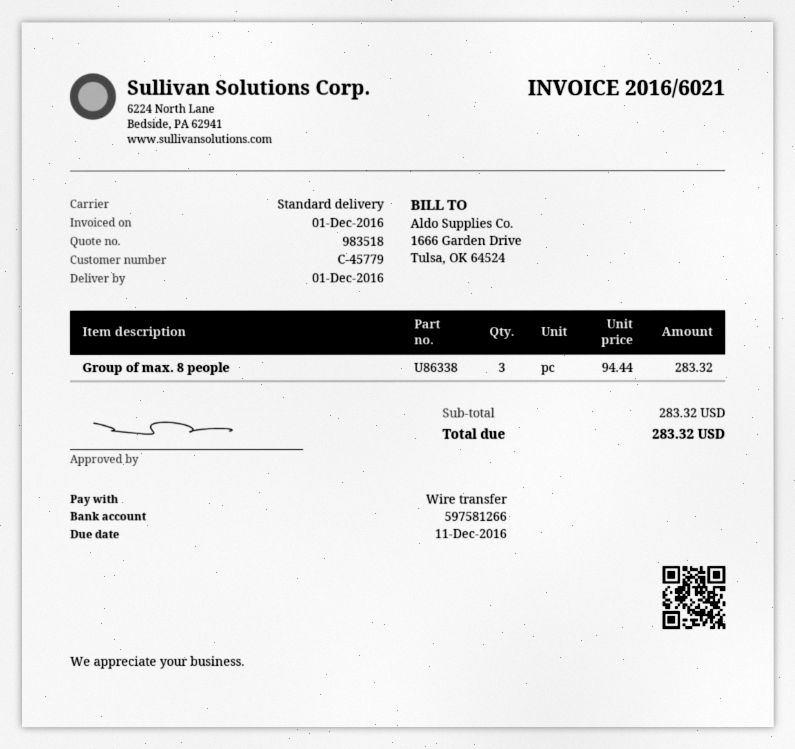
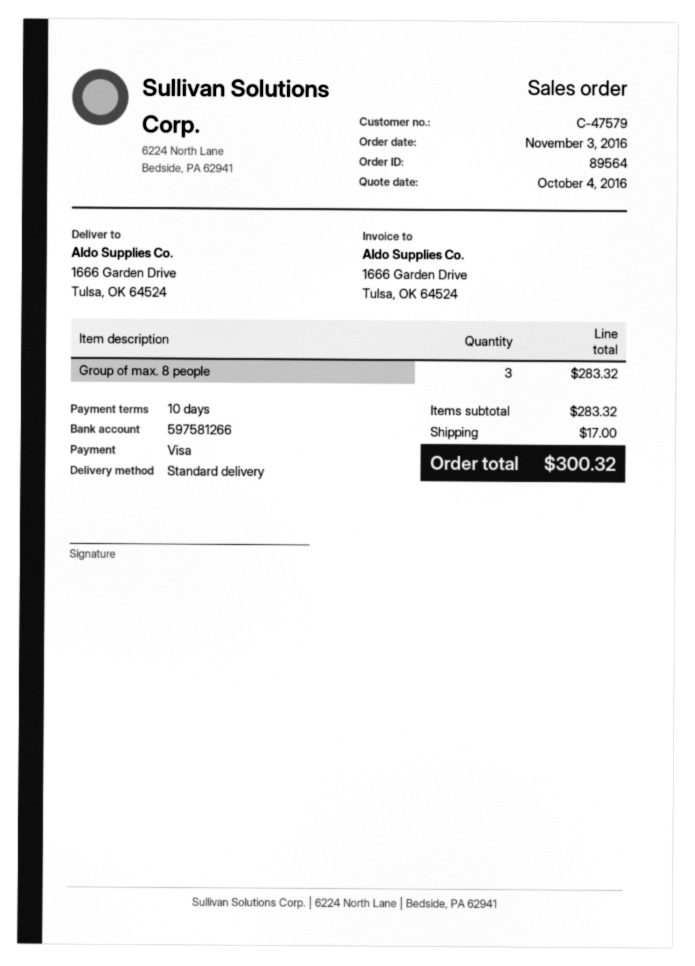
customer number: C-45779 -> C-47579
payment method: bank transfer -> Visa
shipping: none -> 17.00
total: 283.32 -> 300.32

